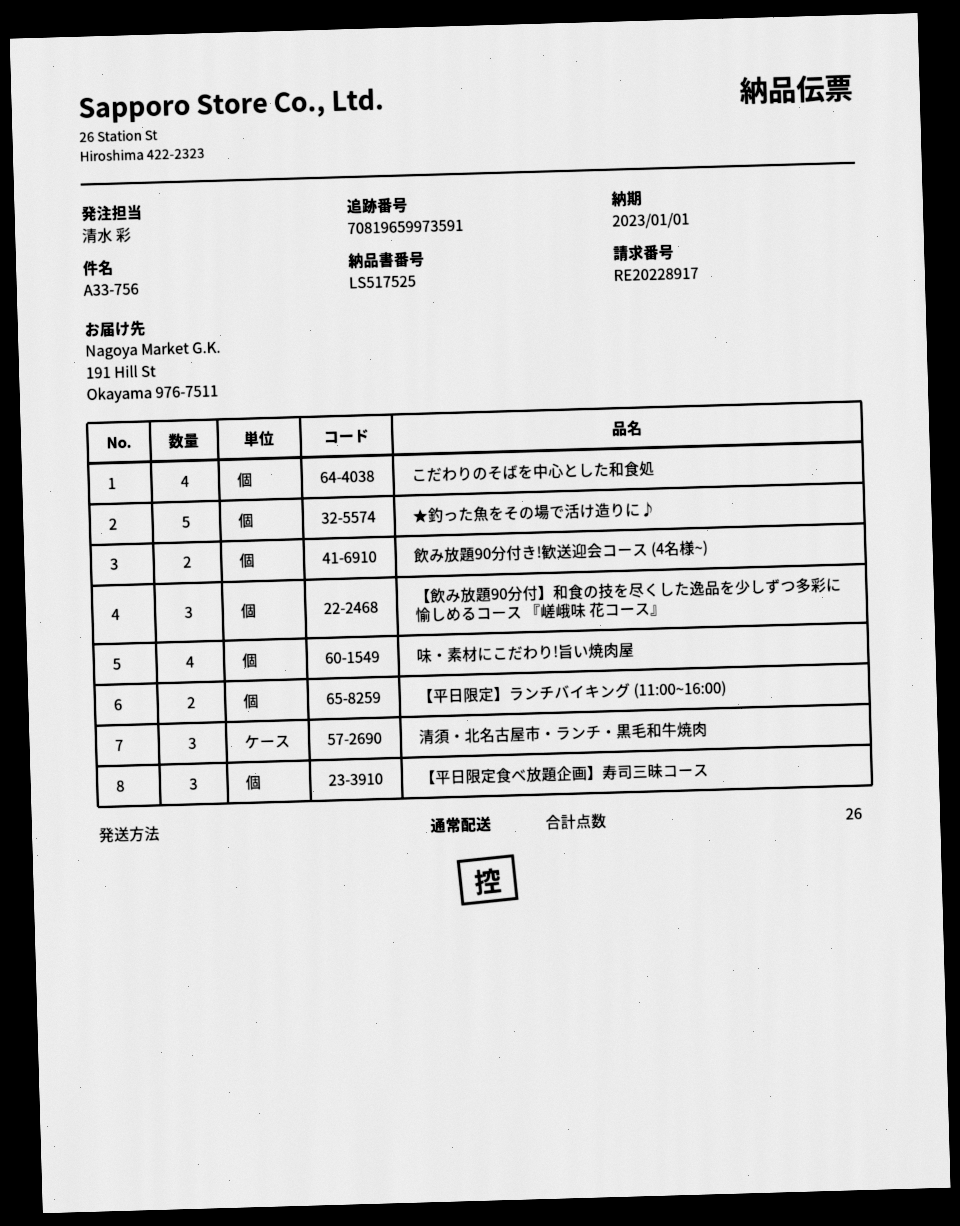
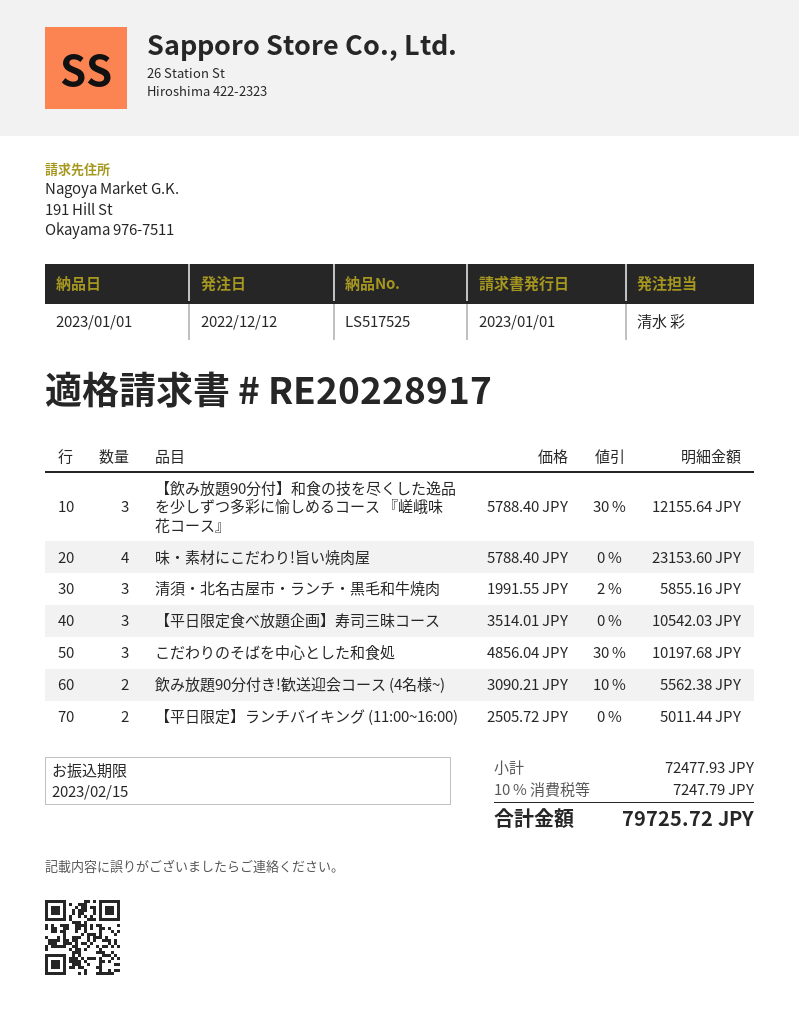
こだわりのそばを中心とした和食処: 4 -> 3
★釣った魚をその場で活け造りに♪: 5 -> none

